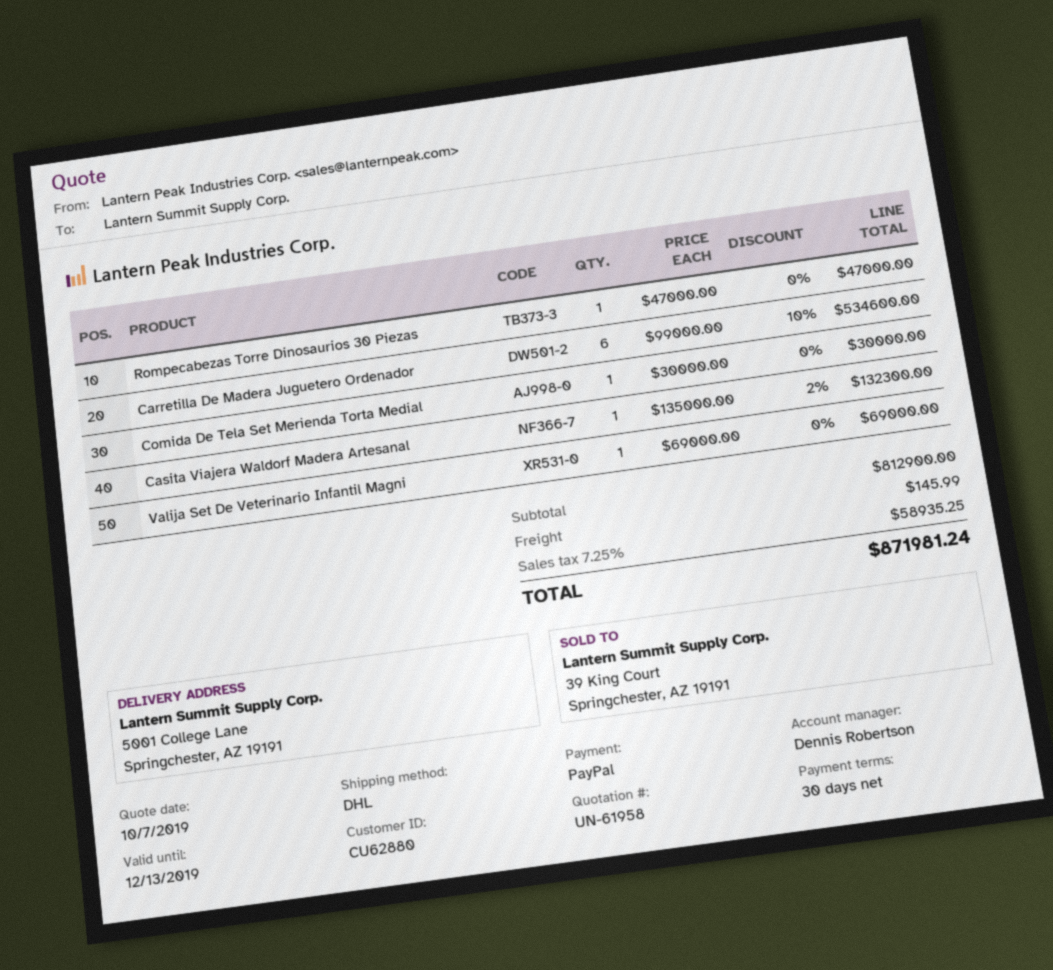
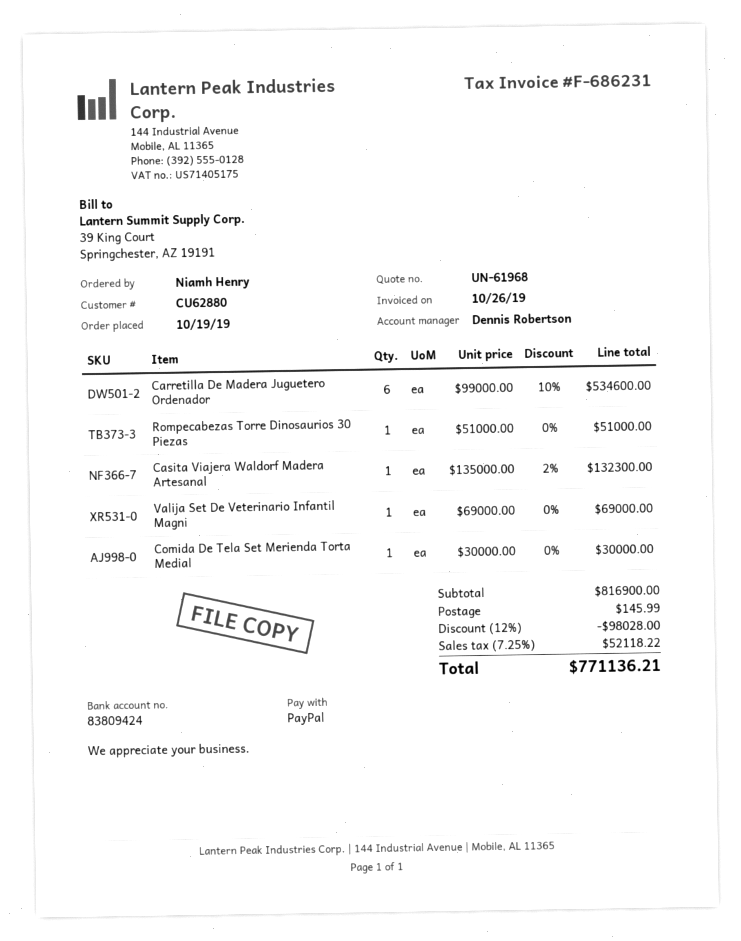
quote number: UN-61958 -> UN-61968
Rompecabezas Torre Dinosaurios 30 Piezas: 1 x 47000.00 = 47000.00 -> 1 x 51000.00 = 51000.00
subtotal: 812900.00 -> 816900.00
discount: none -> 12% = 98028.00
tax: 7.25% = 58935.25 -> 7.25% = 52118.22
total: 871981.24 -> 771136.21

